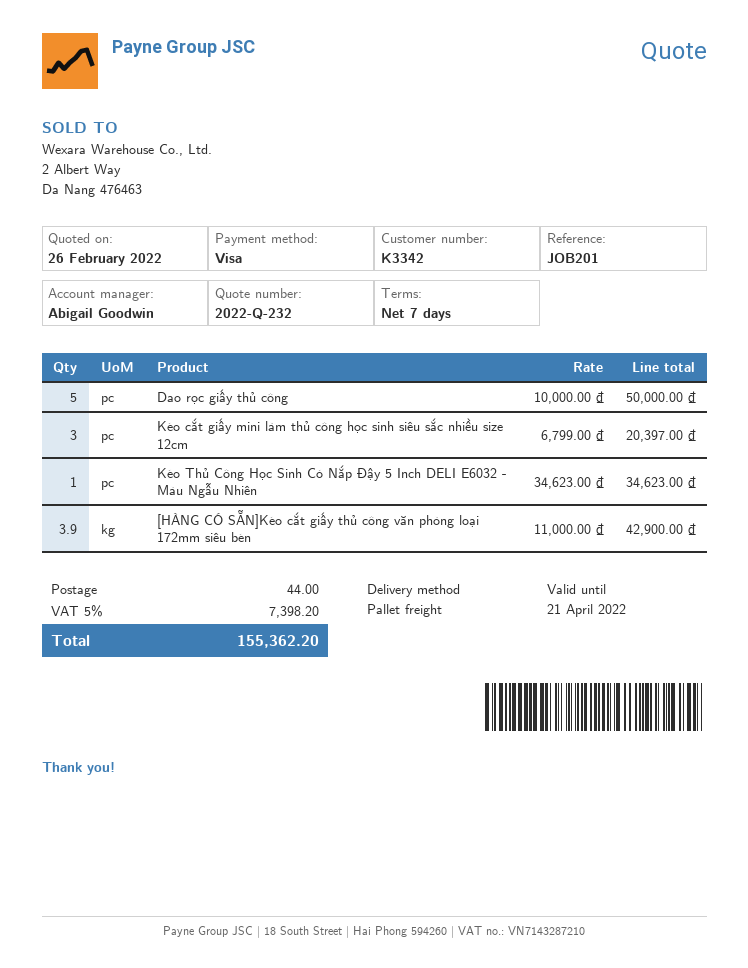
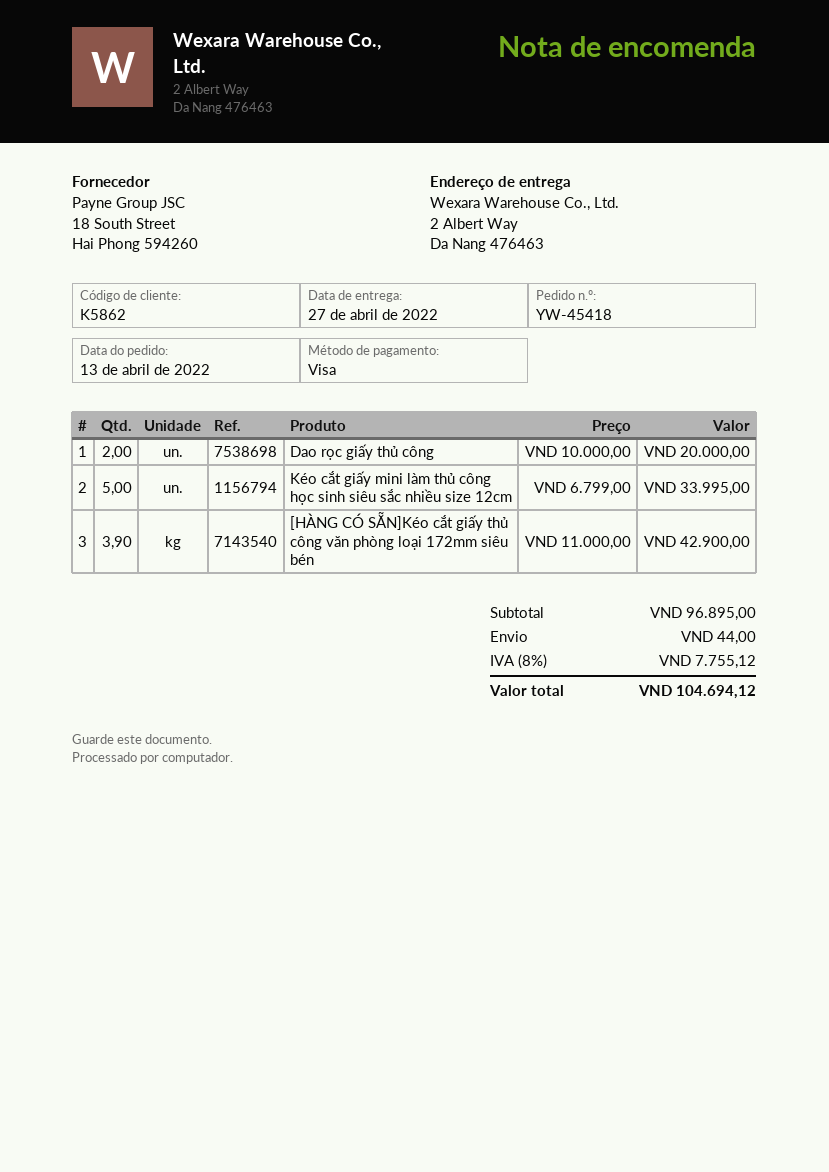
customer number: K3342 -> K5862
Dao rọc giấy thủ công: 5 x 10000.00 = 50000.00 -> 2 x 10000.00 = 20000.00
Kéo cắt giấy mini làm thủ công học sinh siêu sắc nhiều size 12cm: 3 x 6799.00 = 20397.00 -> 5 x 6799.00 = 33995.00
Kéo Thủ Công Học Sinh Có Nắp Đậy 5 Inch DELI E6032 - Màu Ngẫu Nhiên: 1 x 34623.00 = 34623.00 -> none
tax: 5% = 7398.20 -> 8% = 7755.12
total: 155362.20 -> 104694.12

